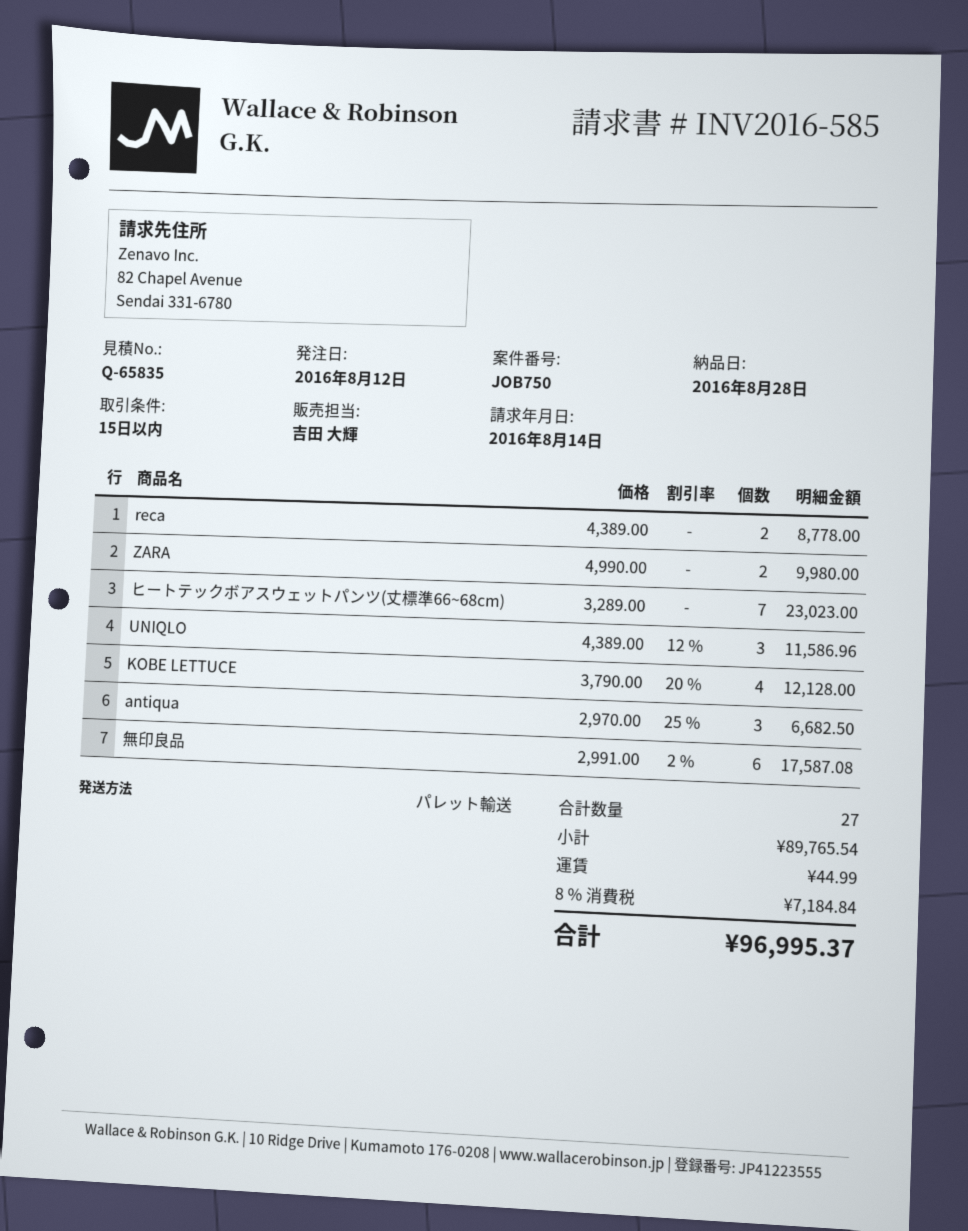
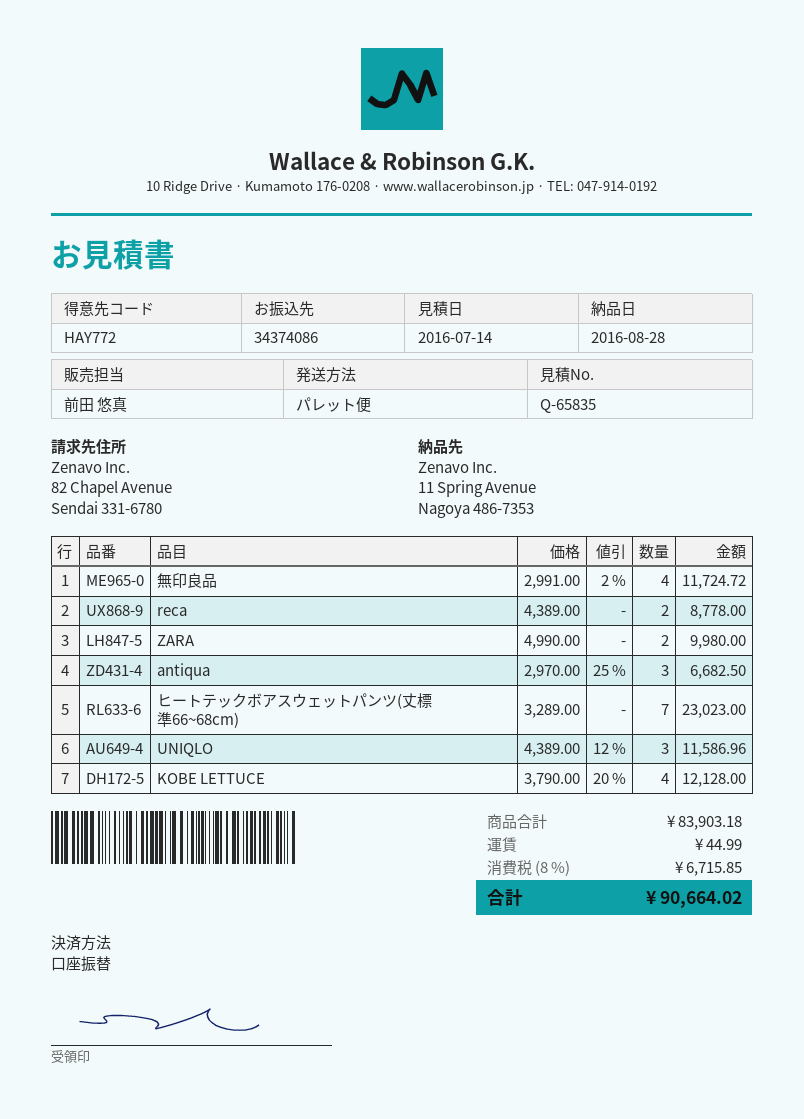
sales rep: 吉田 大輝 -> 前田 悠真
無印良品: 6 x 2991.00 - 2% = 17587.08 -> 4 x 2991.00 - 2% = 11724.72
subtotal: 89765.54 -> 83903.18
tax: 8% = 7184.84 -> 8% = 6715.85
total: 96995.37 -> 90664.02

